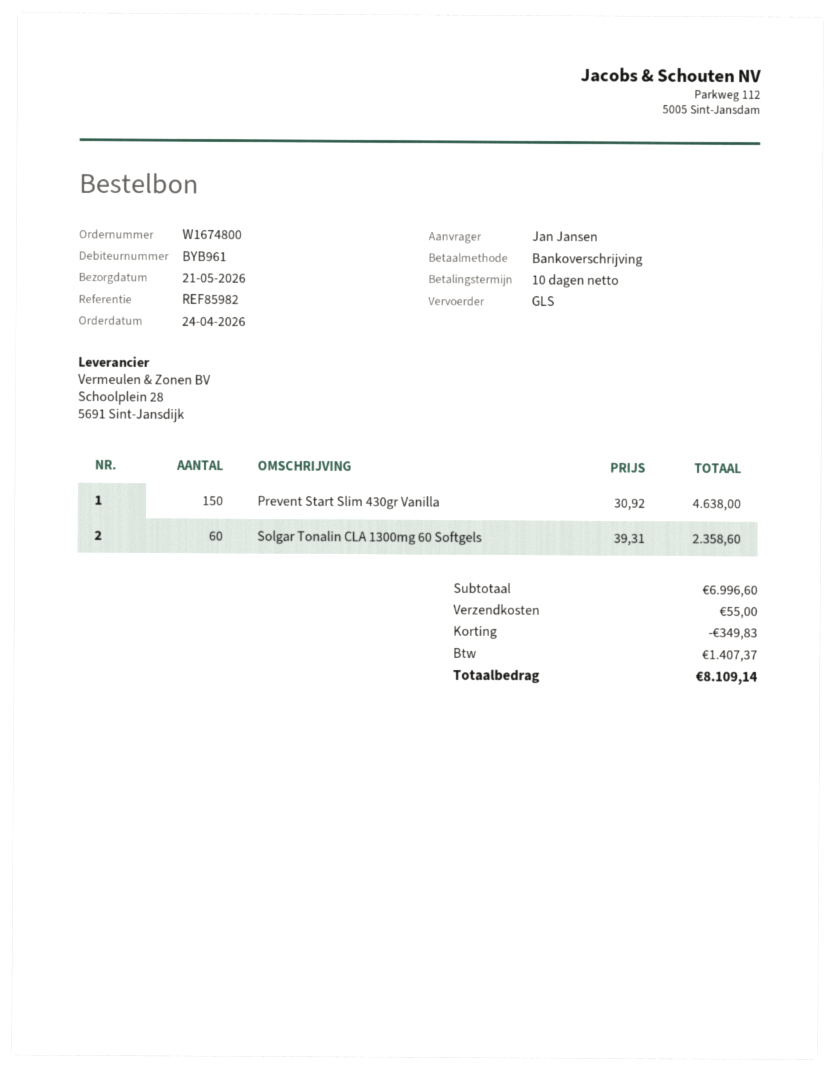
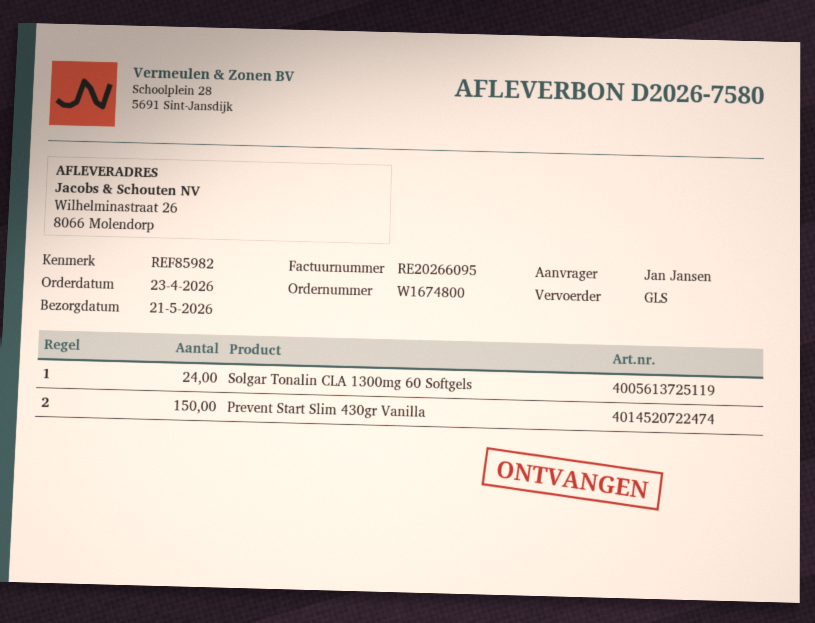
order date: 2026-04-24 -> 2026-04-23
Solgar Tonalin CLA 1300mg 60 Softgels: 60 -> 24

